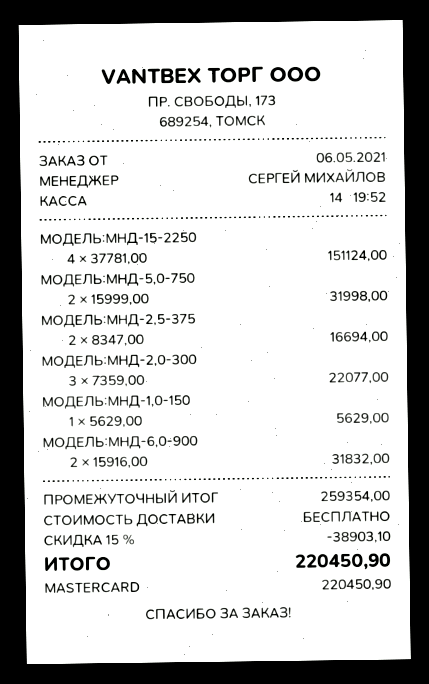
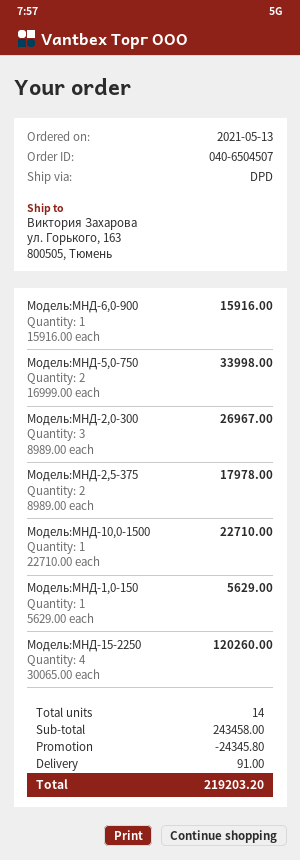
order date: 2021-05-06 -> 2021-05-13
МОДЕЛЬ:МНД-15-2250: 4 x 37781.00 = 151124.00 -> 4 x 30065.00 = 120260.00
МОДЕЛЬ:МНД-5,0-750: 2 x 15999.00 = 31998.00 -> 2 x 16999.00 = 33998.00
МОДЕЛЬ:МНД-2,5-375: 2 x 8347.00 = 16694.00 -> 2 x 8989.00 = 17978.00
МОДЕЛЬ:МНД-2,0-300: 3 x 7359.00 = 22077.00 -> 3 x 8989.00 = 26967.00
МОДЕЛЬ:МНД-6,0-900: 2 x 15916.00 = 31832.00 -> 1 x 15916.00 = 15916.00
Модель:МНД-10,0-1500: none -> 1 x 22710.00 = 22710.00
subtotal: 259354.00 -> 243458.00
discount: 38903.10 -> 24345.80
shipping: 0.00 -> 91.00
total: 220450.90 -> 219203.20

